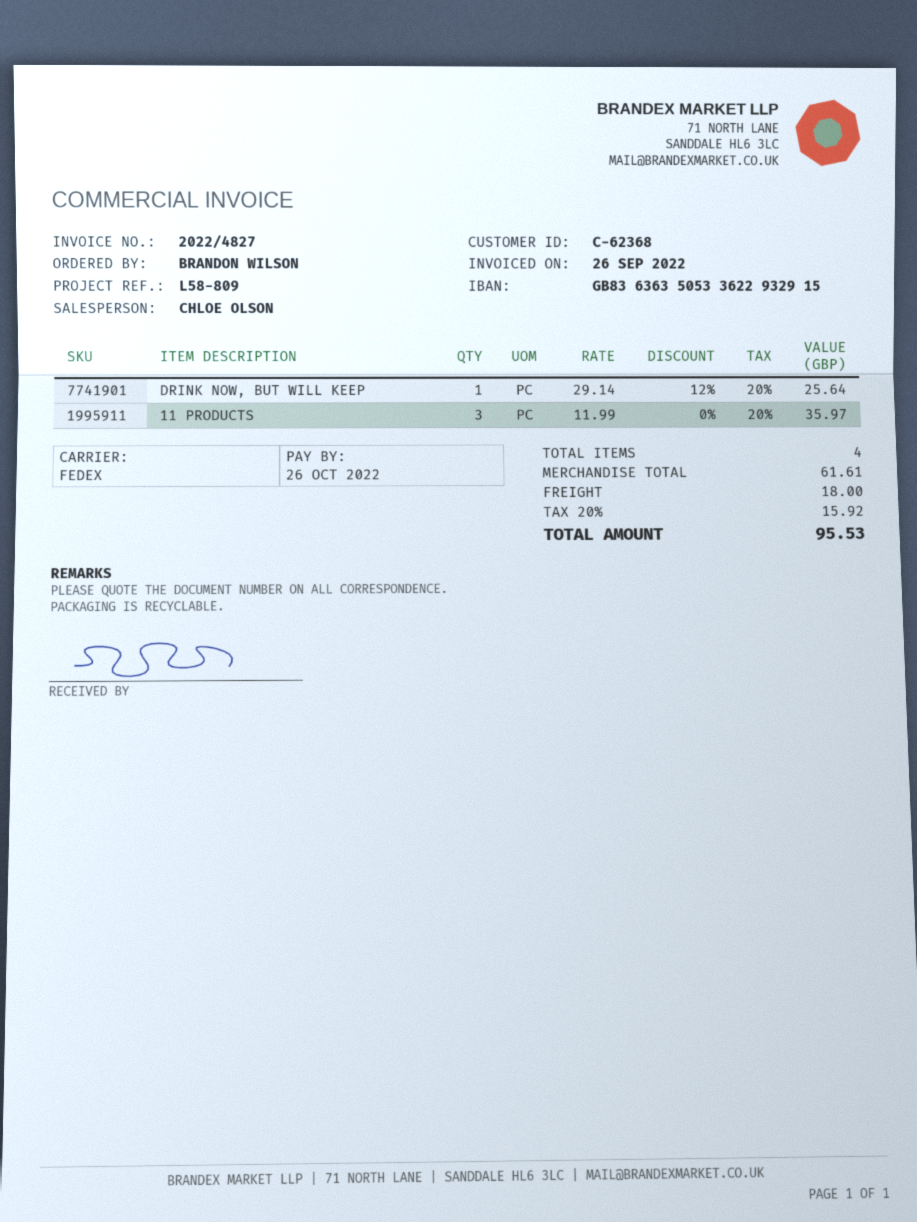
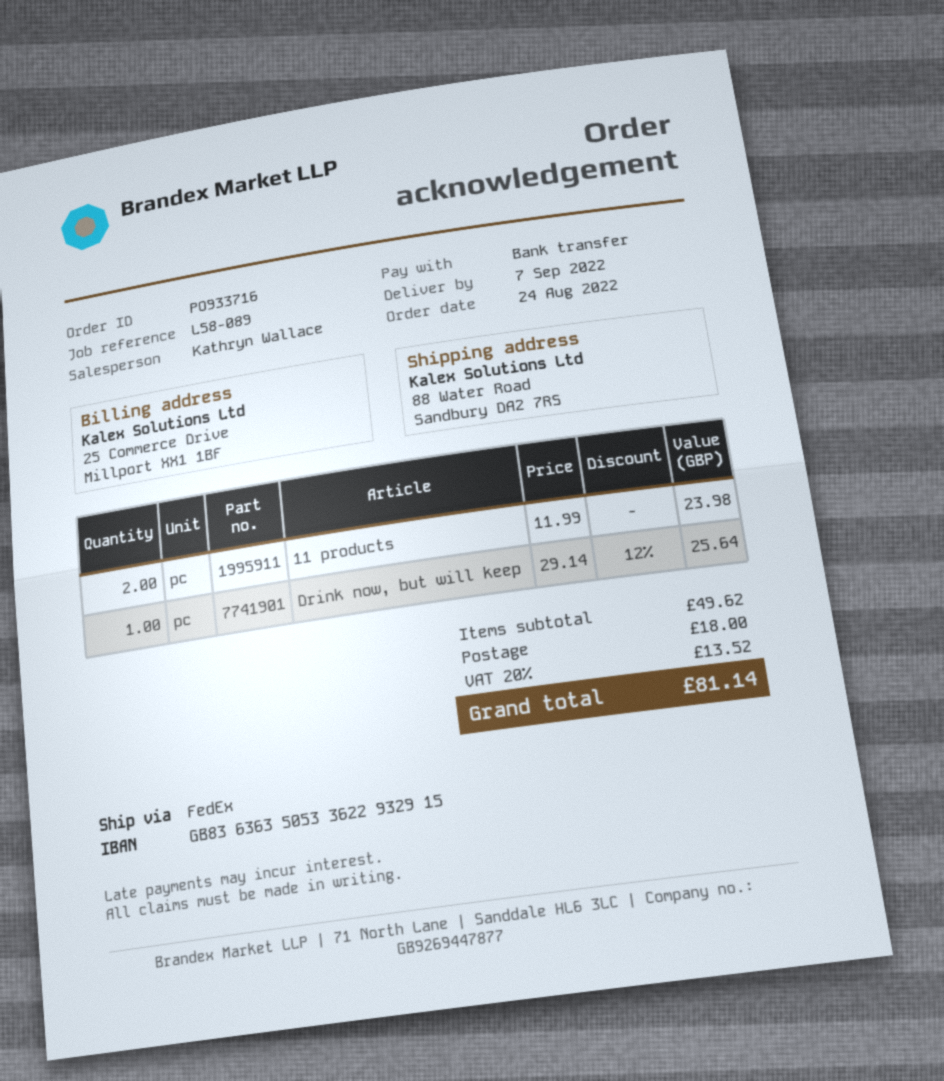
reference: L58-809 -> L58-089
sales rep: CHLOE OLSON -> Kathryn Wallace
11 PRODUCTS: 3 x 11.99 = 35.97 -> 2 x 11.99 = 23.98
subtotal: 61.61 -> 49.62
tax: 20% = 15.92 -> 20% = 13.52
total: 95.53 -> 81.14

